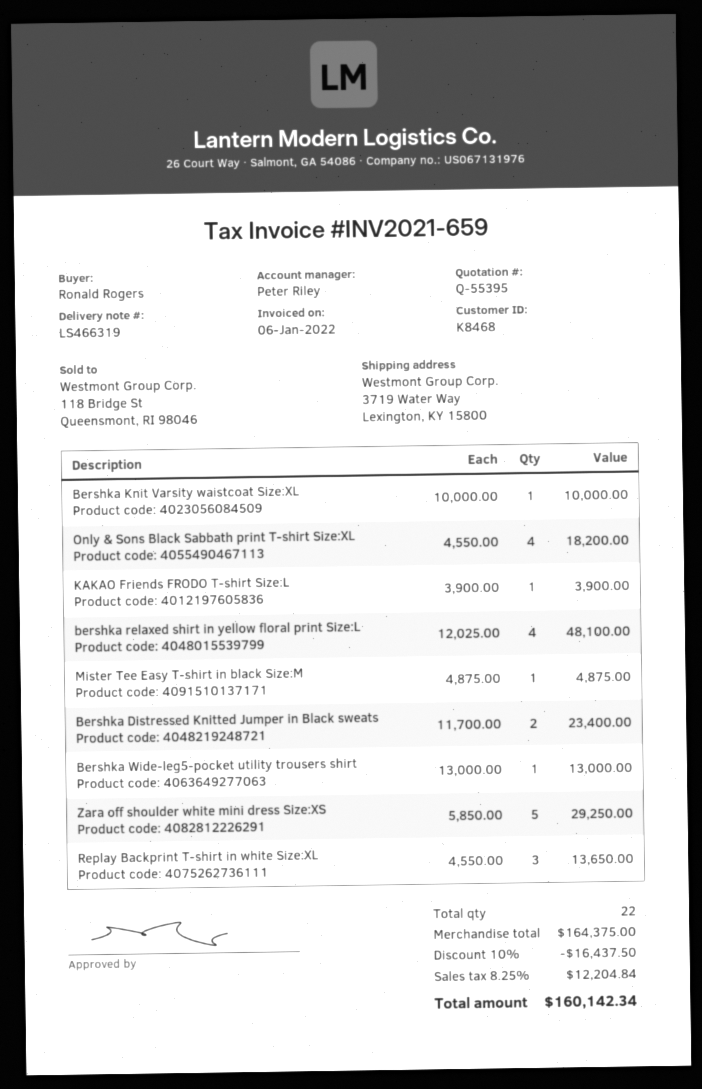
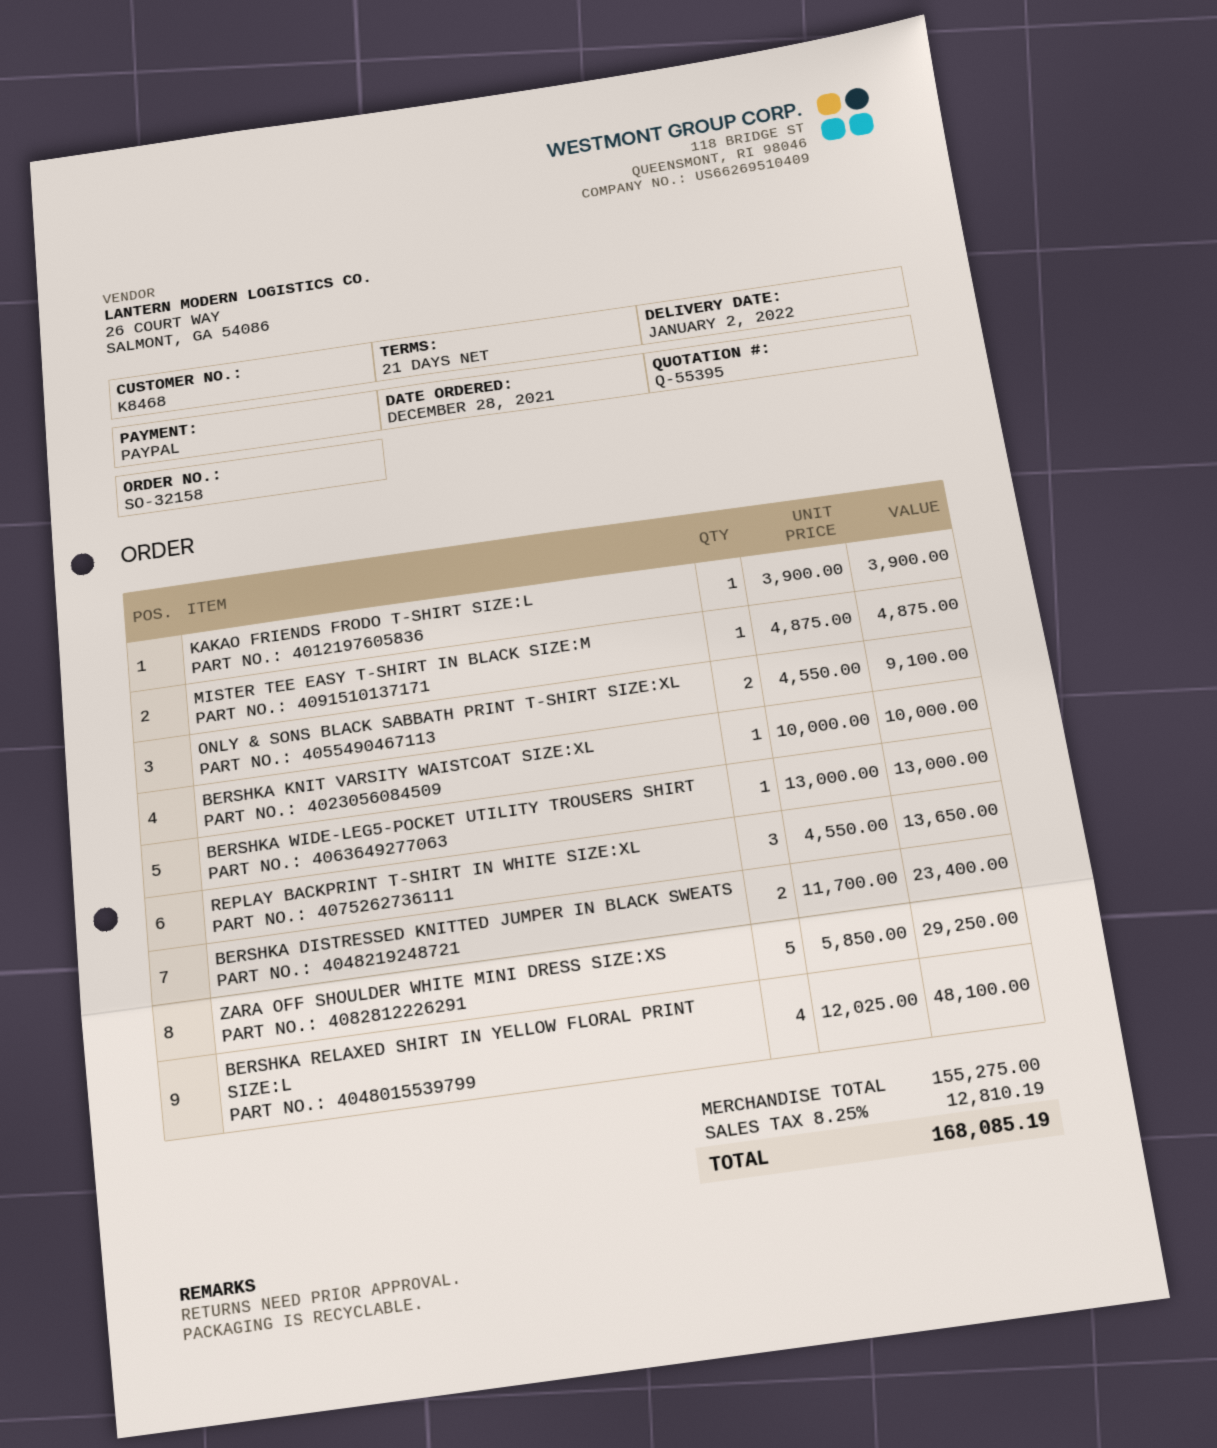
Only & Sons Black Sabbath print T-shirt Size:XL: 4 x 4550.00 = 18200.00 -> 2 x 4550.00 = 9100.00
subtotal: 164375.00 -> 155275.00
discount: 10% = 16437.50 -> none
tax: 8.25% = 12204.84 -> 8.25% = 12810.19
total: 160142.34 -> 168085.19

